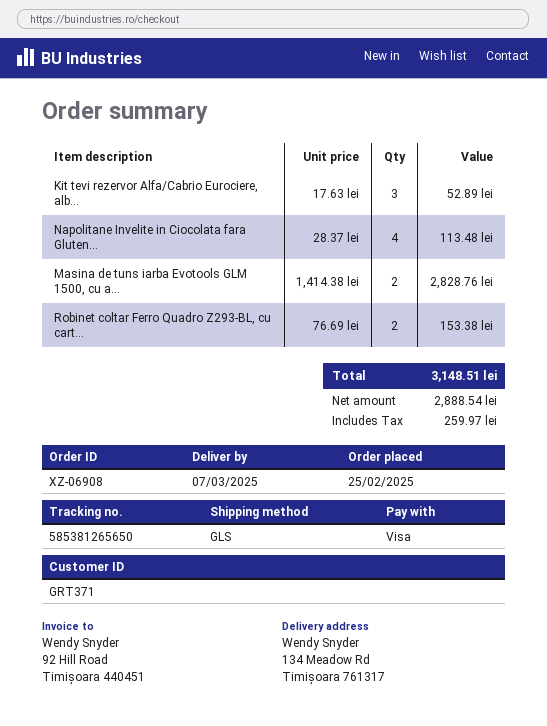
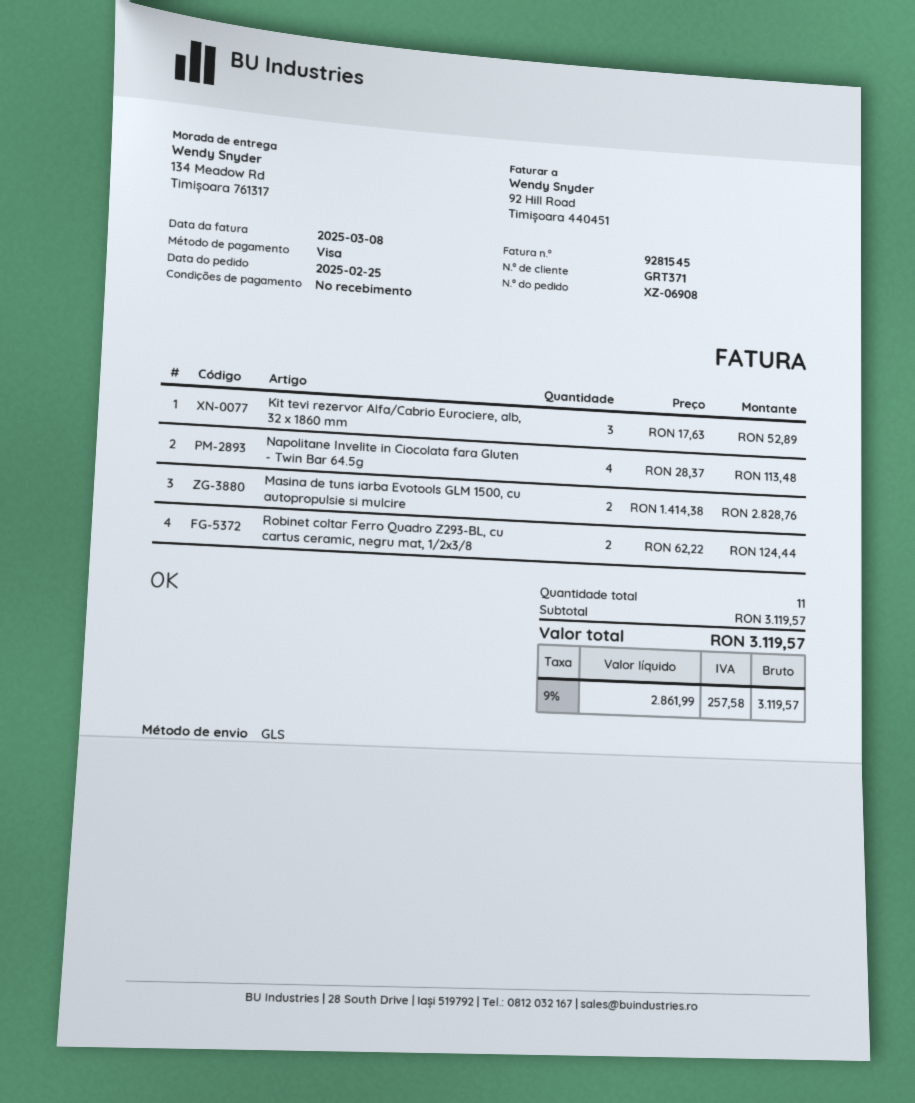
Robinet coltar Ferro Quadro Z293-BL, cu cart...: 2 x 76.69 = 153.38 -> 2 x 62.22 = 124.44
net: 2888.54 -> 2861.99
tax: 259.97 -> 257.58
total: 3148.51 -> 3119.57

